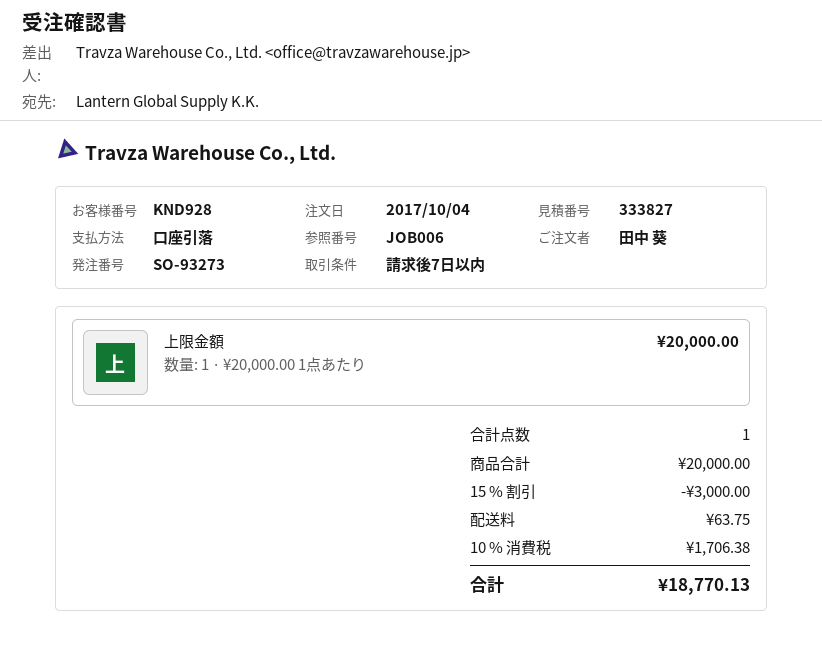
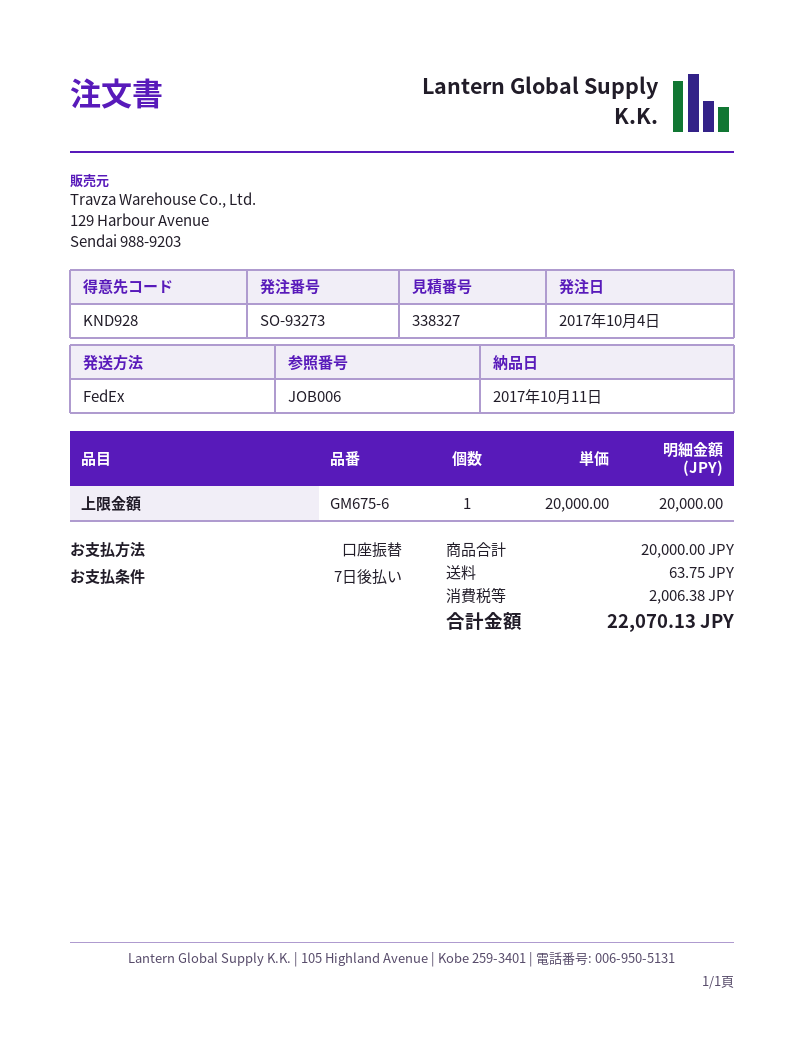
quote number: 333827 -> 338327
discount: 15% = 3000.00 -> none
tax: 1706.38 -> 2006.38
total: 18770.13 -> 22070.13

